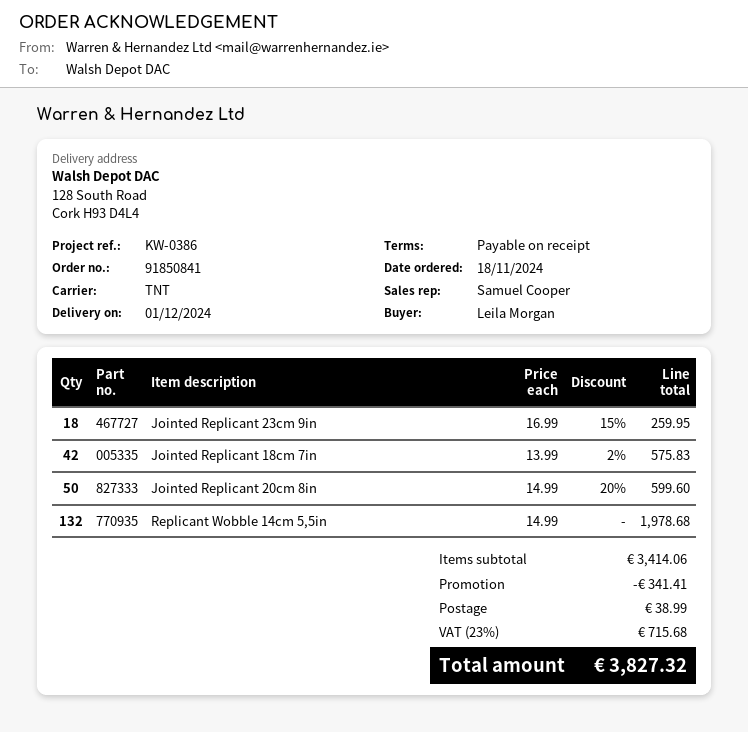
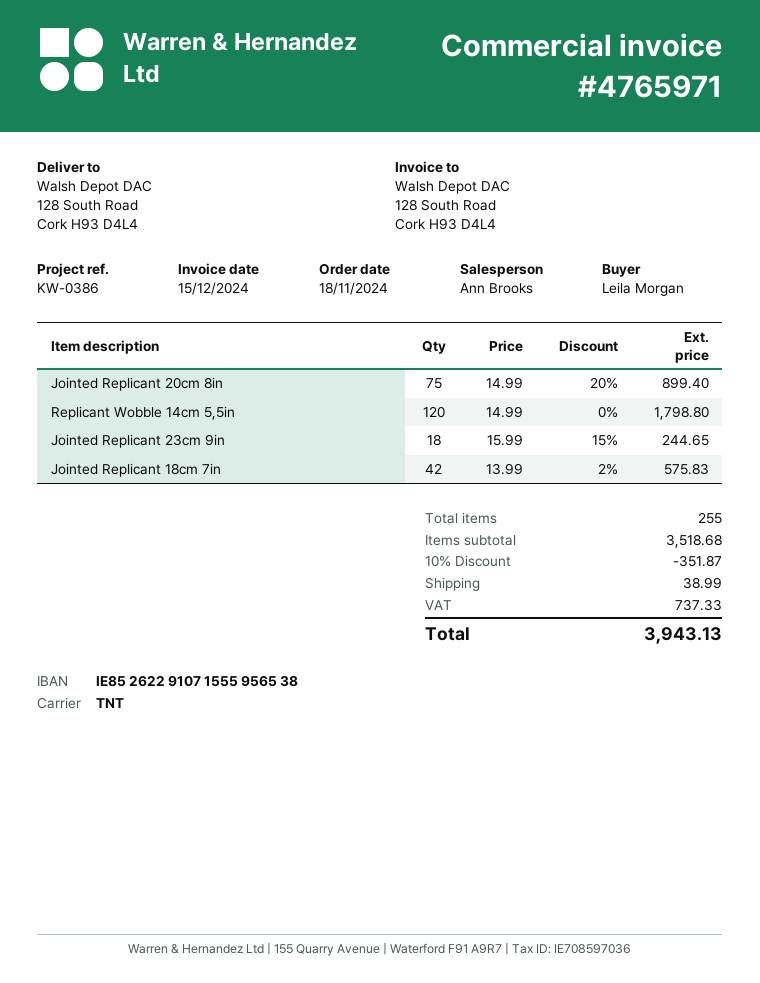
sales rep: Samuel Cooper -> Ann Brooks
Jointed Replicant 23cm 9in: 18 x 16.99 - 15% = 259.95 -> 18 x 15.99 - 15% = 244.65
Jointed Replicant 20cm 8in: 50 x 14.99 - 20% = 599.60 -> 75 x 14.99 - 20% = 899.40
Replicant Wobble 14cm 5,5in: 132 x 14.99 = 1978.68 -> 120 x 14.99 = 1798.80
subtotal: 3414.06 -> 3518.68
discount: 341.41 -> 351.87
tax: 715.68 -> 737.33
total: 3827.32 -> 3943.13

